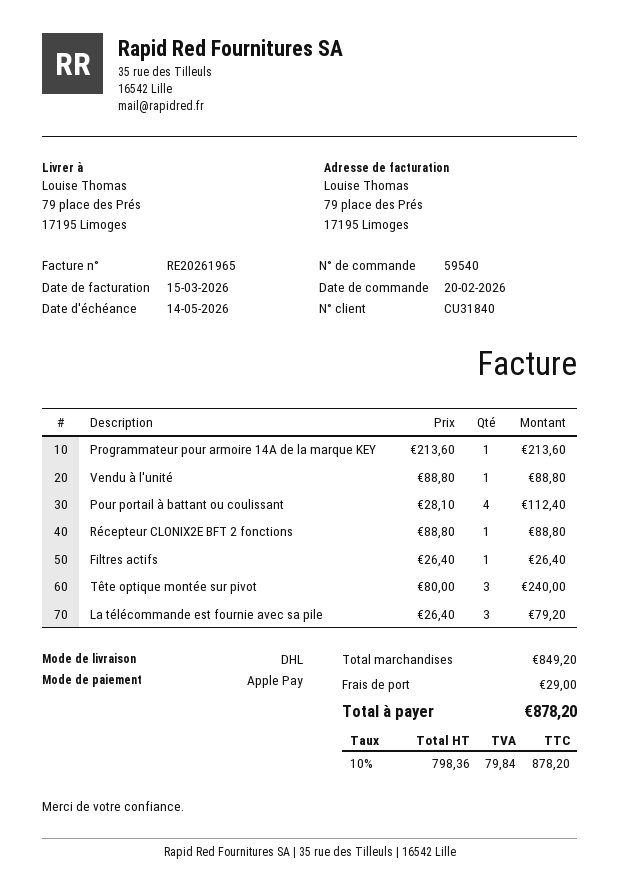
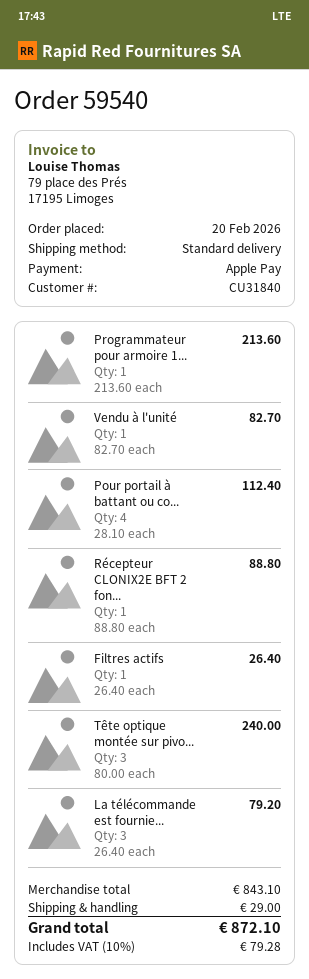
shipping method: DHL -> standard
Vendu à l'unité: 1 x 88.80 = 88.80 -> 1 x 82.70 = 82.70
subtotal: 849.20 -> 843.10
tax: 10% = 79.84 -> 10% = 79.28
total: 878.20 -> 872.10

